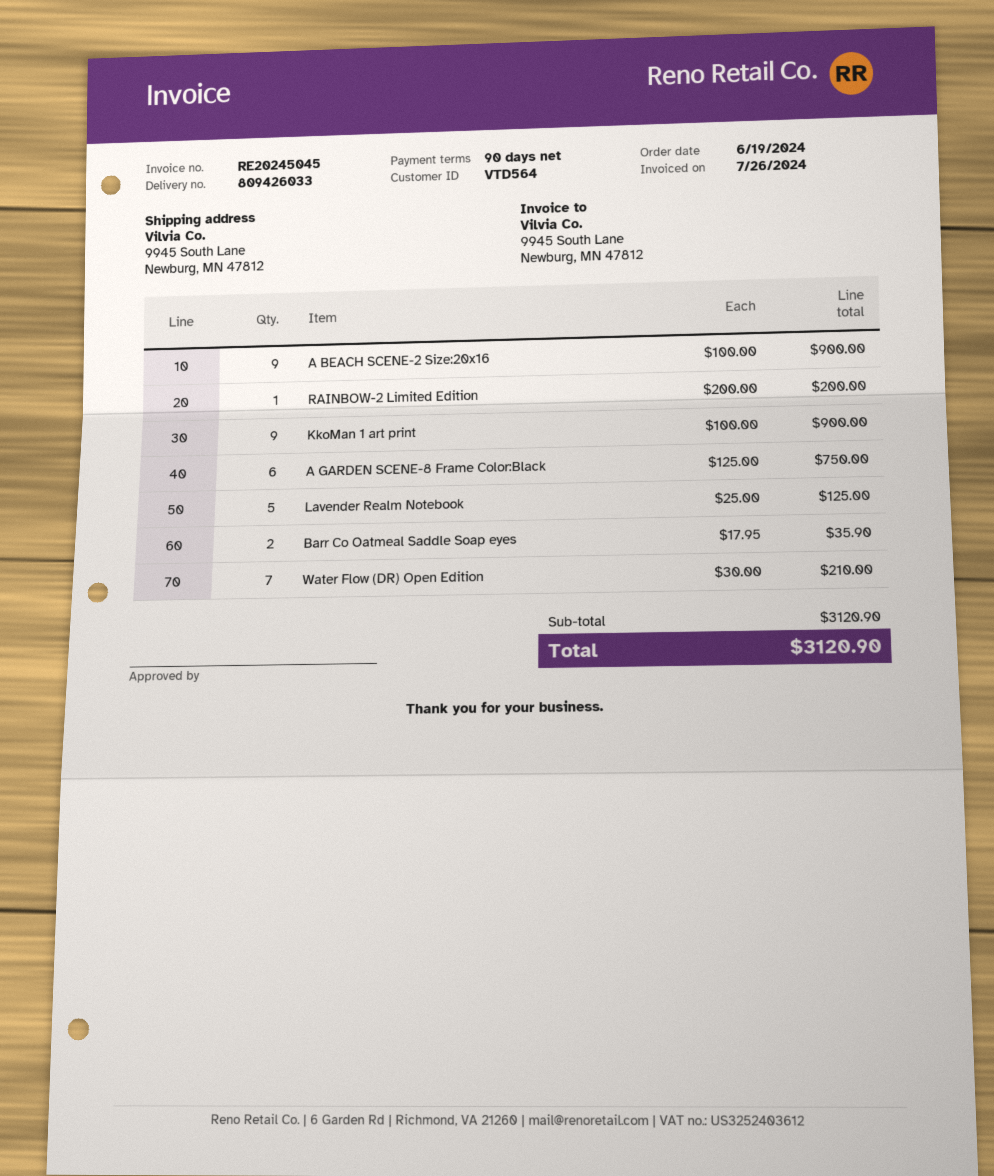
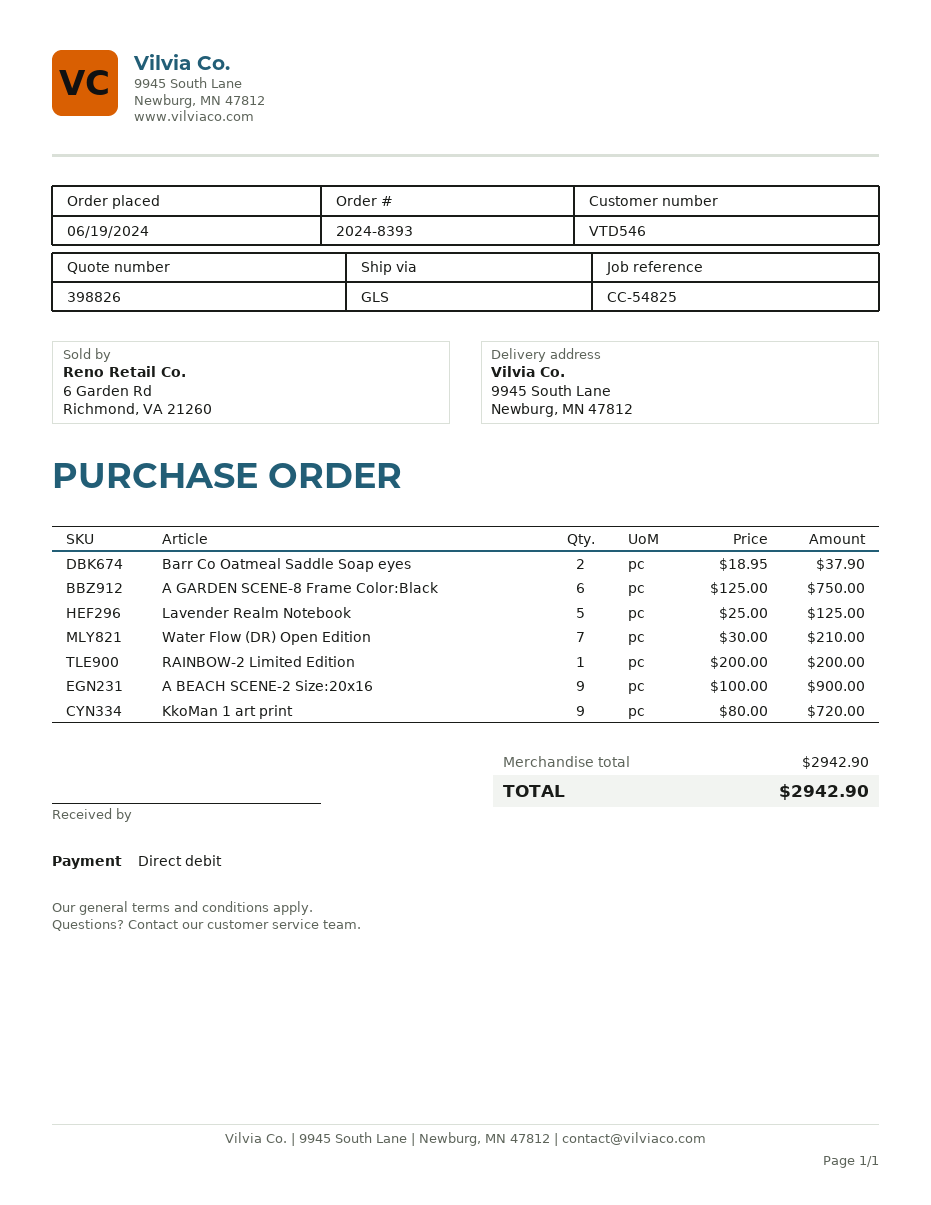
customer number: VTD564 -> VTD546
KkoMan 1 art print: 9 x 100.00 = 900.00 -> 9 x 80.00 = 720.00
Barr Co Oatmeal Saddle Soap eyes: 2 x 17.95 = 35.90 -> 2 x 18.95 = 37.90
subtotal: 3120.90 -> 2942.90
total: 3120.90 -> 2942.90

